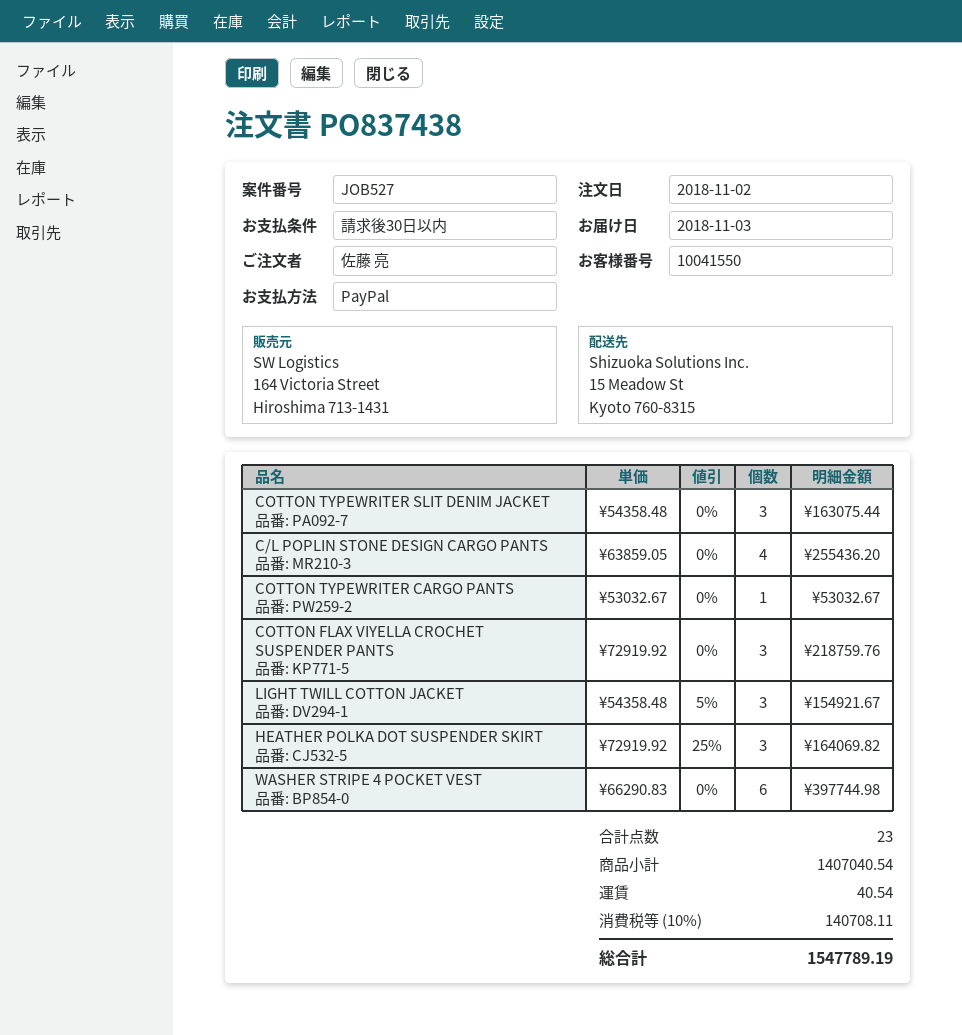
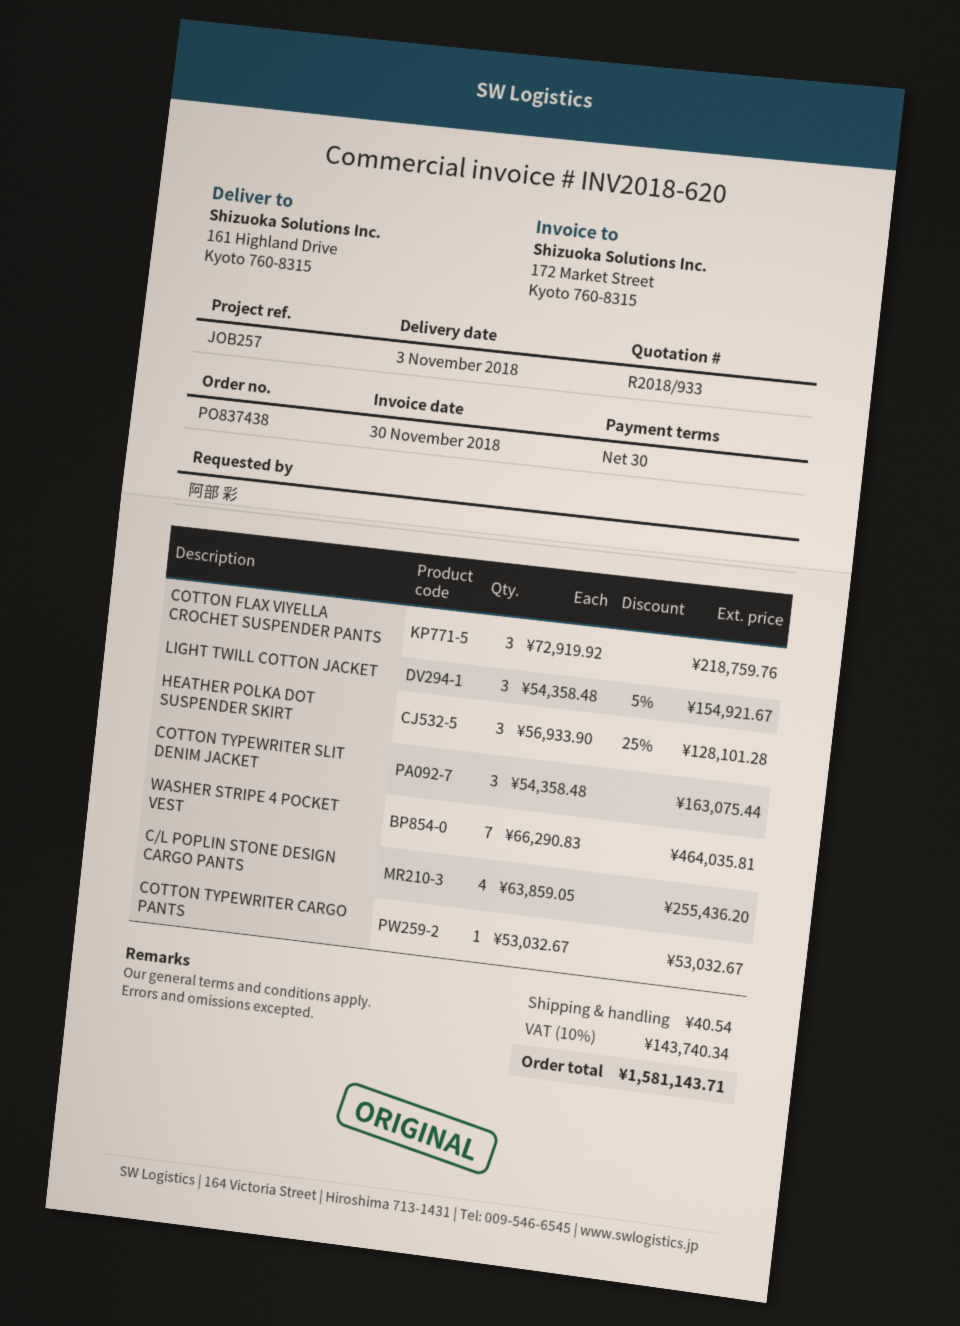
reference: JOB527 -> JOB257
ordered by: 佐藤 亮 -> 阿部 彩
ship to: 15 Meadow St, Kyoto 760-8315 -> 161 Highland Drive, Kyoto 760-8315
HEATHER POLKA DOT SUSPENDER SKIRT: 3 x 72919.92 - 25% = 164069.82 -> 3 x 56933.90 - 25% = 128101.28
WASHER STRIPE 4 POCKET VEST: 6 x 66290.83 = 397744.98 -> 7 x 66290.83 = 464035.81
tax: 10% = 140708.11 -> 10% = 143740.34
total: 1547789.19 -> 1581143.71

